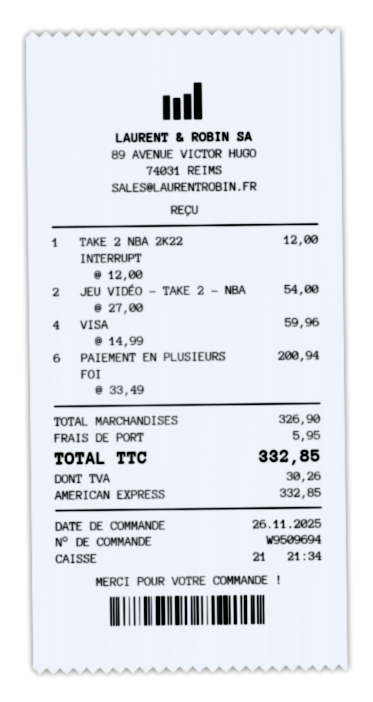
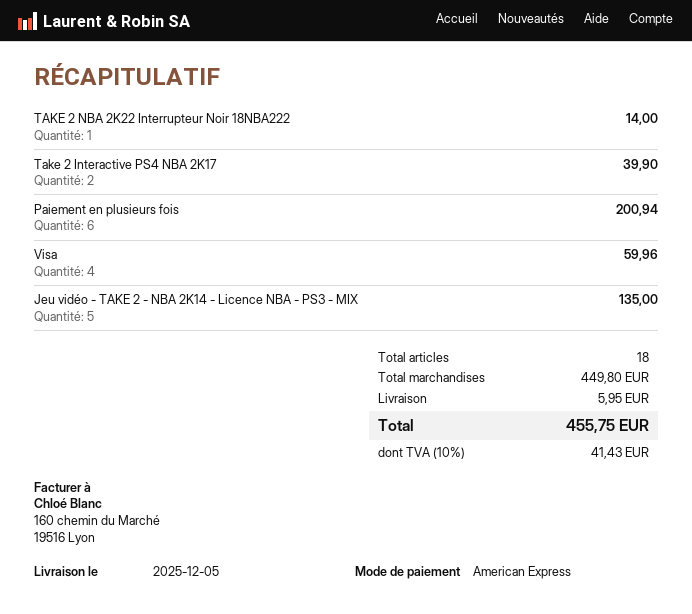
TAKE 2 NBA 2K22 INTERRUPT: 1 for 12.00 -> 1 for 14.00
JEU VIDÉO - TAKE 2 - NBA: 2 for 54.00 -> 5 for 135.00
Take 2 Interactive PS4 NBA 2K17: none -> 2 for 39.90
subtotal: 326.90 -> 449.80
tax: 30.26 -> 41.43
total: 332.85 -> 455.75

